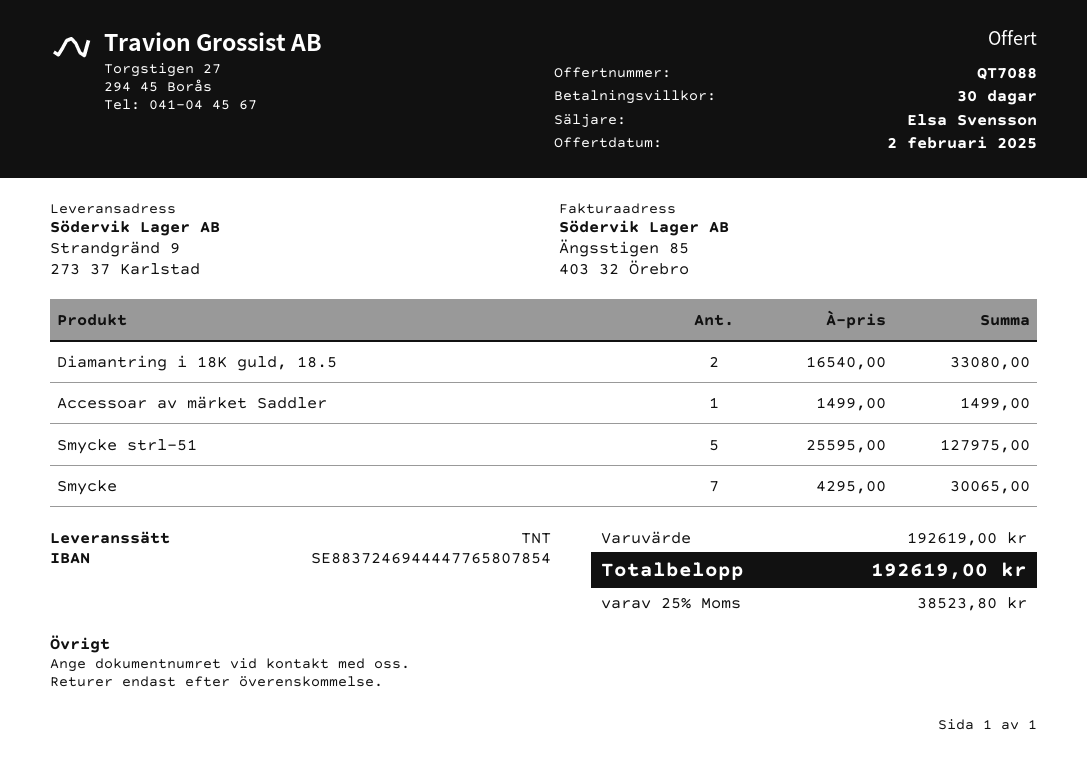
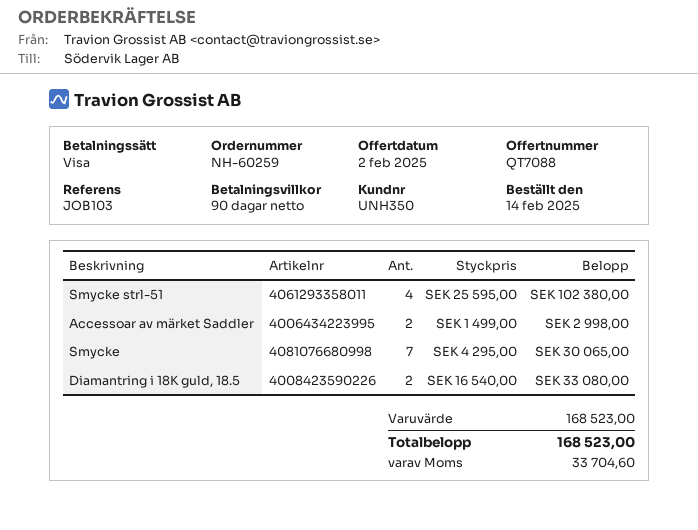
payment terms: 30 days -> 90 days
Accessoar av märket Saddler: 1 x 1499.00 = 1499.00 -> 2 x 1499.00 = 2998.00
Smycke strl-51: 5 x 25595.00 = 127975.00 -> 4 x 25595.00 = 102380.00
subtotal: 192619.00 -> 168523.00
tax: 38523.80 -> 33704.60
total: 192619.00 -> 168523.00

